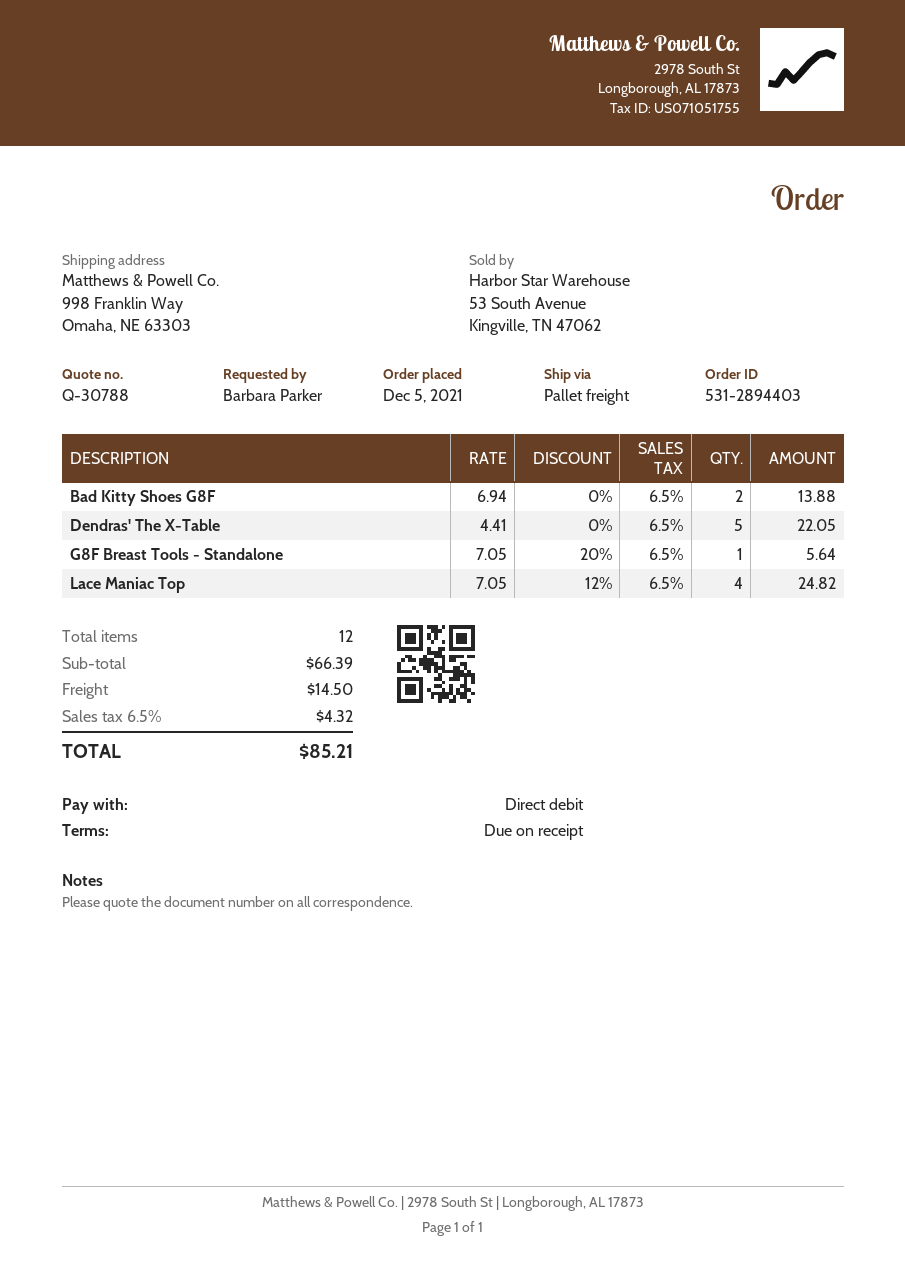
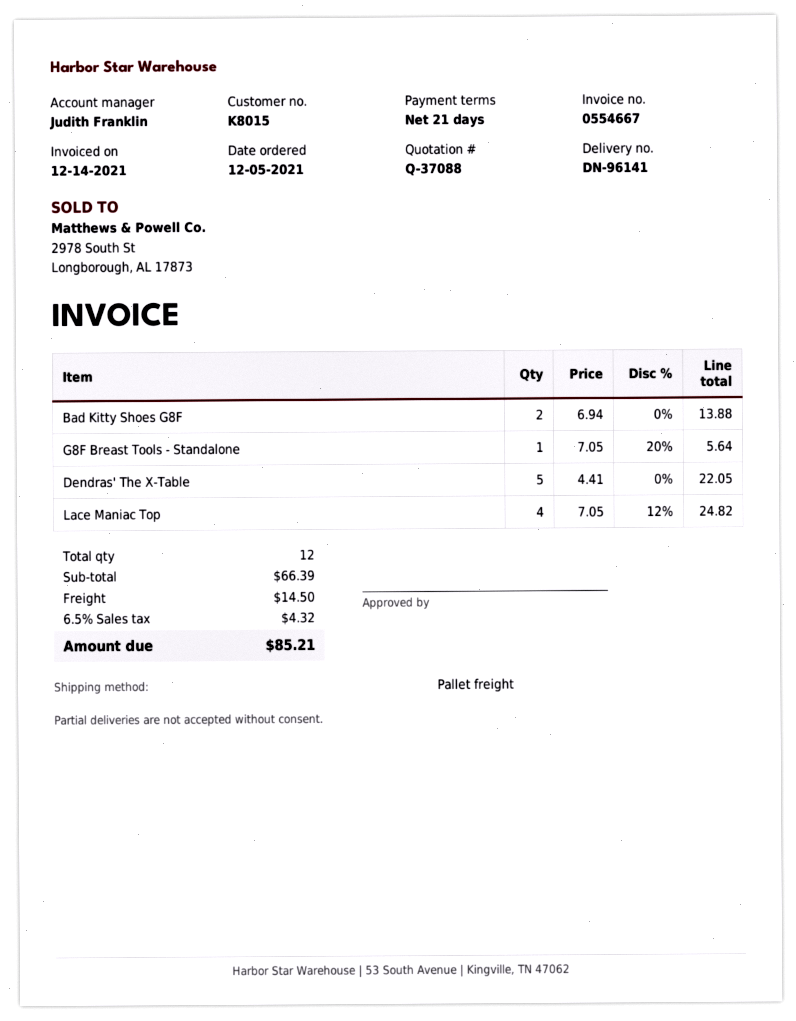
quote number: Q-30788 -> Q-37088
payment terms: on receipt -> 21 days

